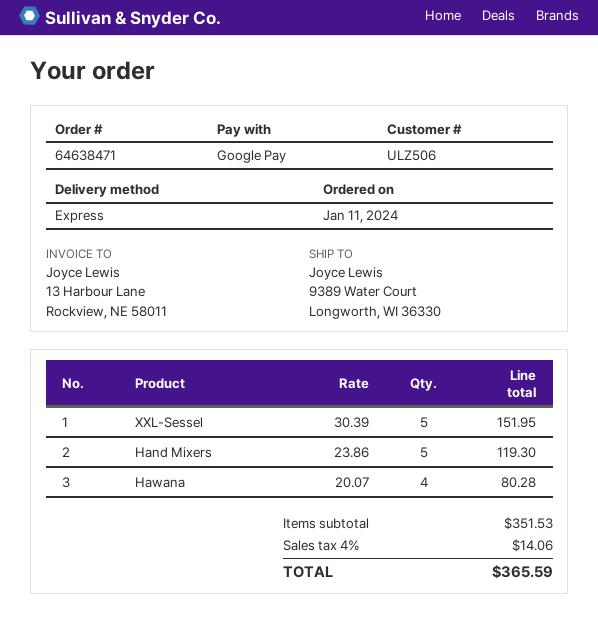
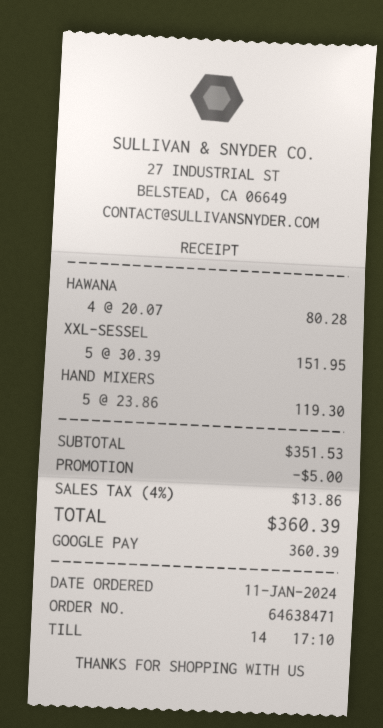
discount: none -> 5.00
tax: 4% = 14.06 -> 4% = 13.86
total: 365.59 -> 360.39

